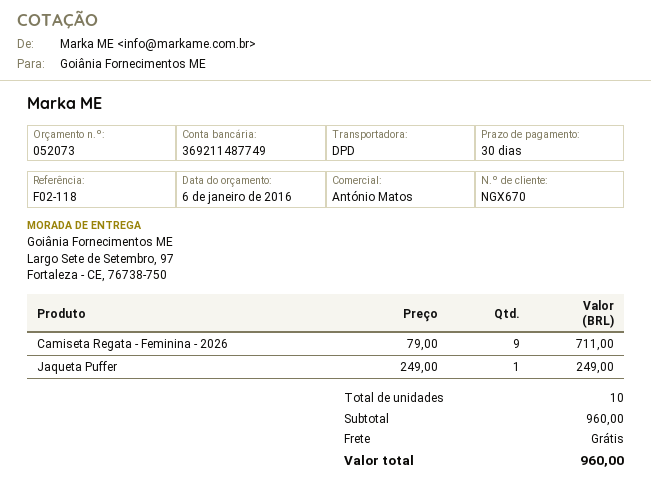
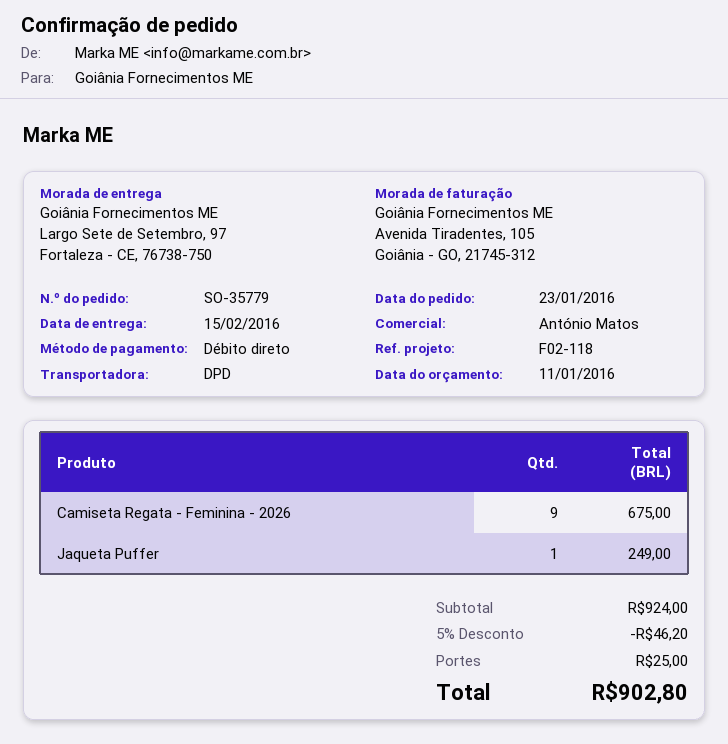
quote date: 2016-01-06 -> 2016-01-11
Camiseta Regata - Feminina - 2026: 9 for 711.00 -> 9 for 675.00
subtotal: 960.00 -> 924.00
discount: none -> 5% = 46.20
shipping: 0.00 -> 25.00
total: 960.00 -> 902.80

